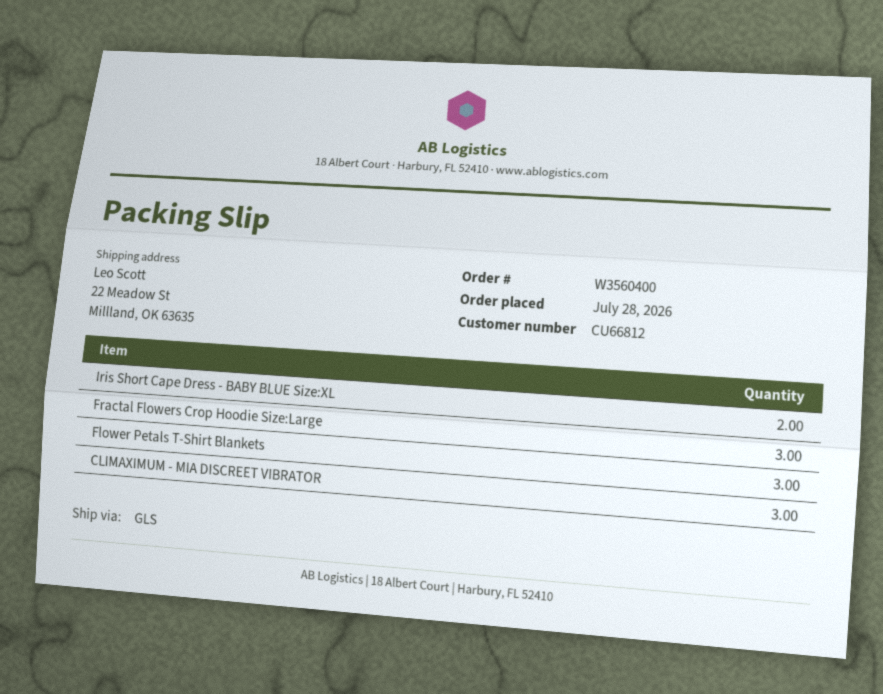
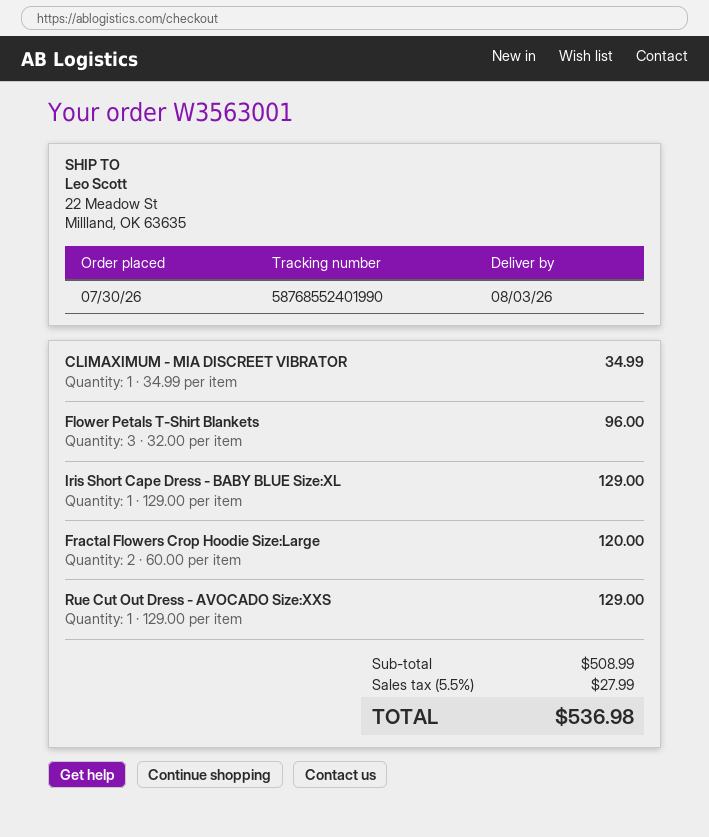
order number: W3560400 -> W3563001
order date: 2026-07-28 -> 2026-07-30
Iris Short Cape Dress - BABY BLUE Size:XL: 2 -> 1
Fractal Flowers Crop Hoodie Size:Large: 3 -> 2
CLIMAXIMUM - MIA DISCREET VIBRATOR: 3 -> 1
Rue Cut Out Dress - AVOCADO Size:XXS: none -> 1

